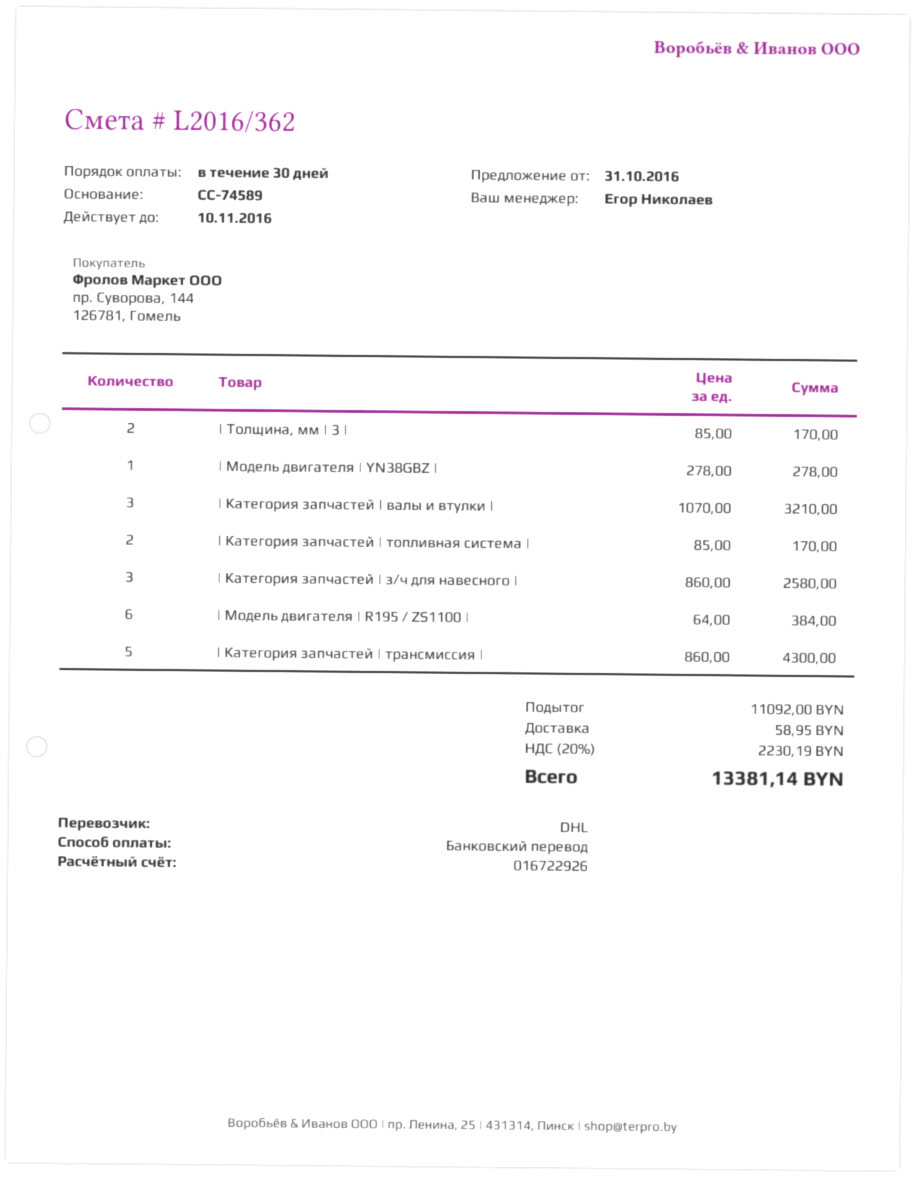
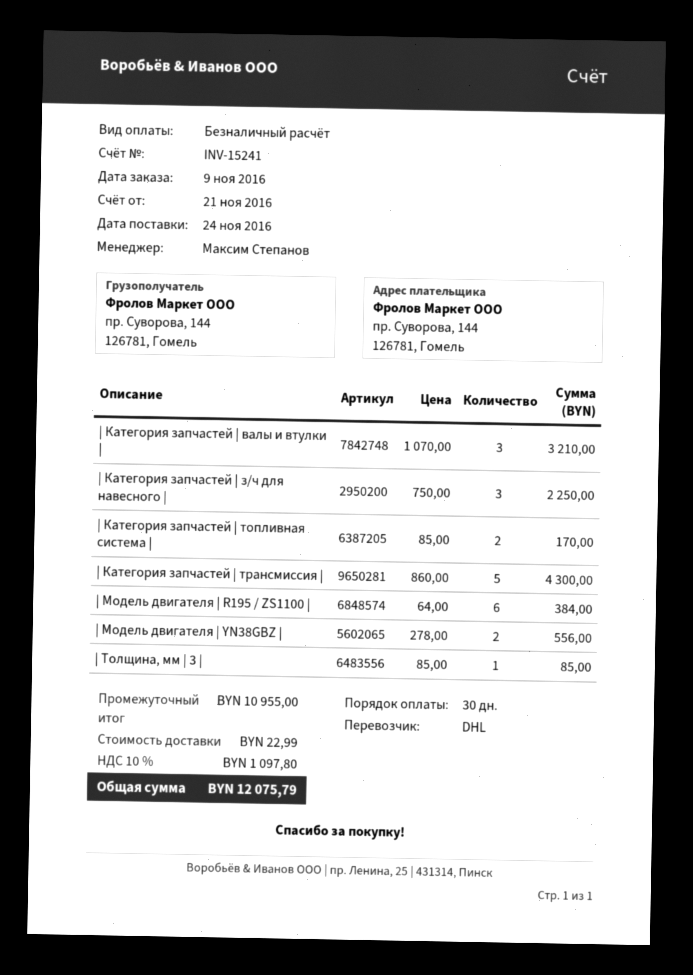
sales rep: Егор Николаев -> Максим Степанов
| Толщина, мм | 3 |: 2 x 85.00 = 170.00 -> 1 x 85.00 = 85.00
| Модель двигателя | YN38GBZ |: 1 x 278.00 = 278.00 -> 2 x 278.00 = 556.00
| Категория запчастей | з/ч для навесного |: 3 x 860.00 = 2580.00 -> 3 x 750.00 = 2250.00
subtotal: 11092.00 -> 10955.00
shipping: 58.95 -> 22.99
tax: 20% = 2230.19 -> 10% = 1097.80
total: 13381.14 -> 12075.79

